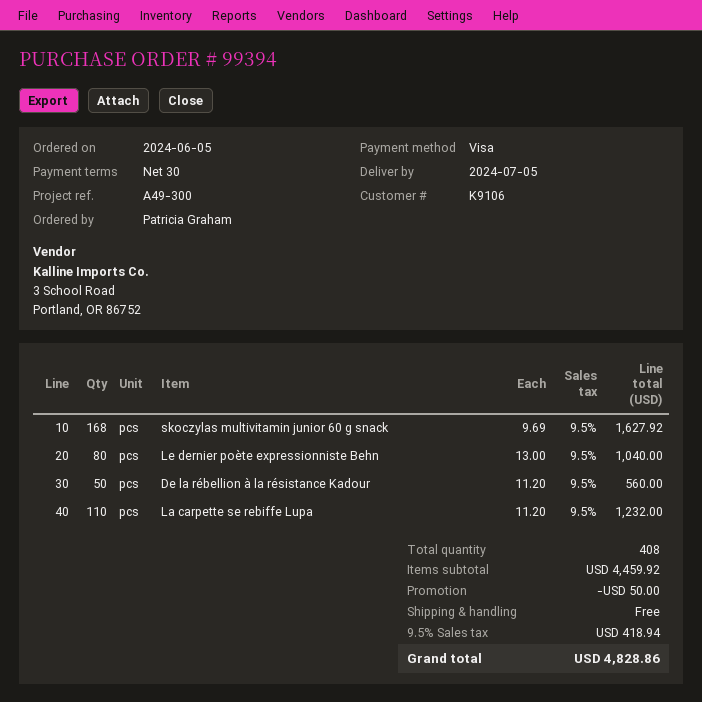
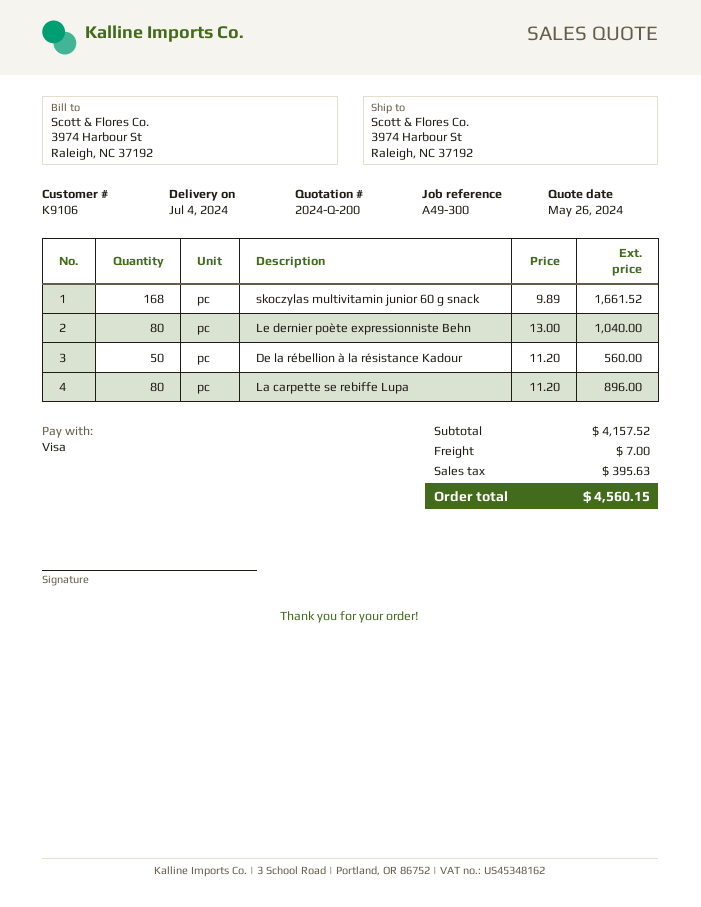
delivery date: 2024-07-05 -> 2024-07-04
skoczylas multivitamin junior 60 g snack: 168 x 9.69 = 1627.92 -> 168 x 9.89 = 1661.52
La carpette se rebiffe Lupa: 110 x 11.20 = 1232.00 -> 80 x 11.20 = 896.00
subtotal: 4459.92 -> 4157.52
discount: 50.00 -> none
shipping: 0.00 -> 7.00
tax: 418.94 -> 395.63
total: 4828.86 -> 4560.15

